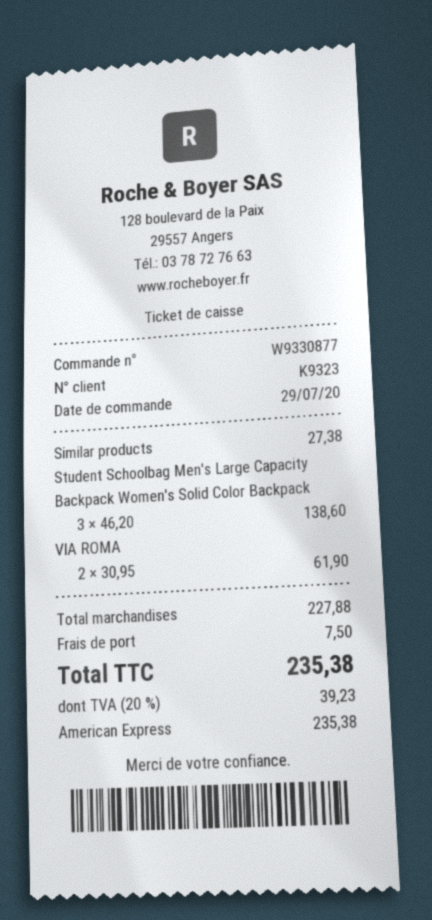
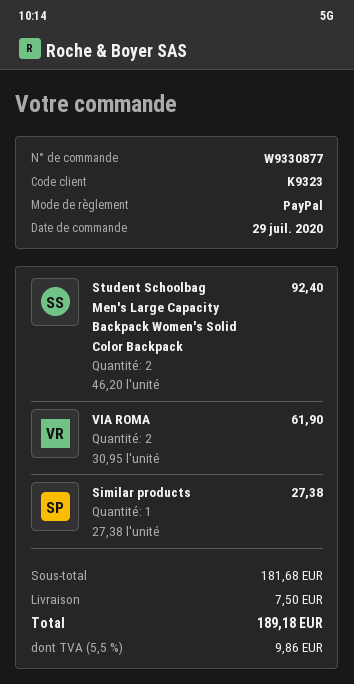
payment method: American Express -> PayPal
Student Schoolbag Men's Large Capacity Backpack Women's Solid Color Backpack: 3 x 46.20 = 138.60 -> 2 x 46.20 = 92.40
subtotal: 227.88 -> 181.68
tax: 20% = 39.23 -> 5.5% = 9.86
total: 235.38 -> 189.18

